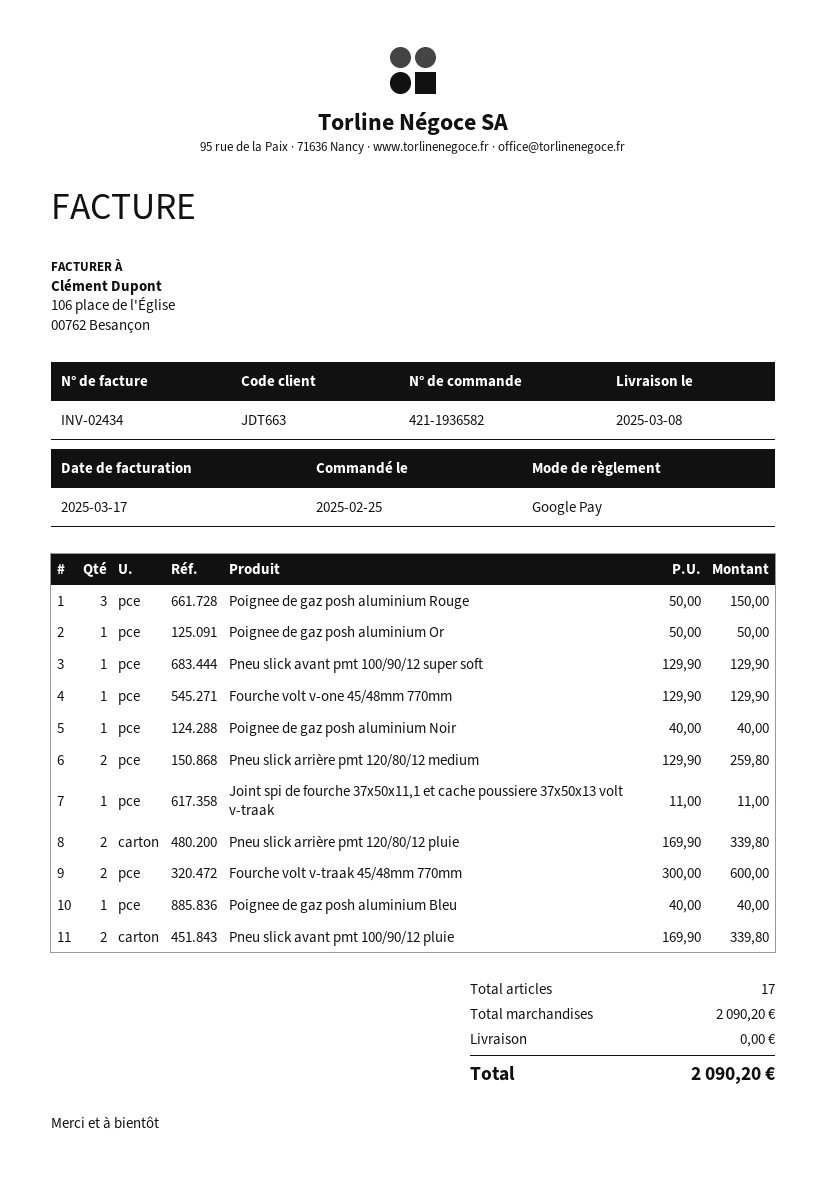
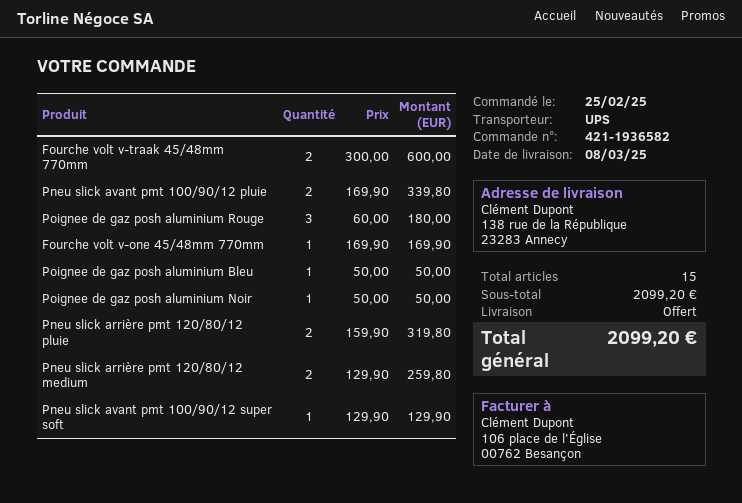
Poignee de gaz posh aluminium Rouge: 3 x 50.00 = 150.00 -> 3 x 60.00 = 180.00
Poignee de gaz posh aluminium Or: 1 x 50.00 = 50.00 -> none
Fourche volt v-one 45/48mm 770mm: 1 x 129.90 = 129.90 -> 1 x 169.90 = 169.90
Poignee de gaz posh aluminium Noir: 1 x 40.00 = 40.00 -> 1 x 50.00 = 50.00
Joint spi de fourche 37x50x11,1 et cache poussiere 37x50x13 volt v-traak: 1 x 11.00 = 11.00 -> none
Pneu slick arrière pmt 120/80/12 pluie: 2 x 169.90 = 339.80 -> 2 x 159.90 = 319.80
Poignee de gaz posh aluminium Bleu: 1 x 40.00 = 40.00 -> 1 x 50.00 = 50.00
total quantity: 17 -> 15
subtotal: 2090.20 -> 2099.20
total: 2090.20 -> 2099.20

